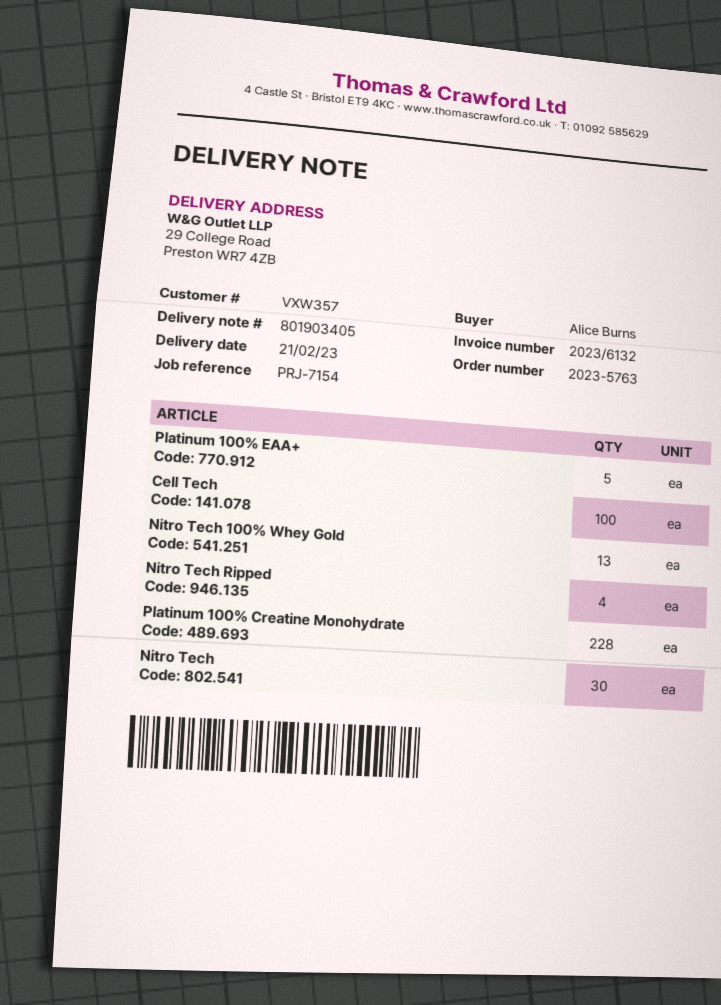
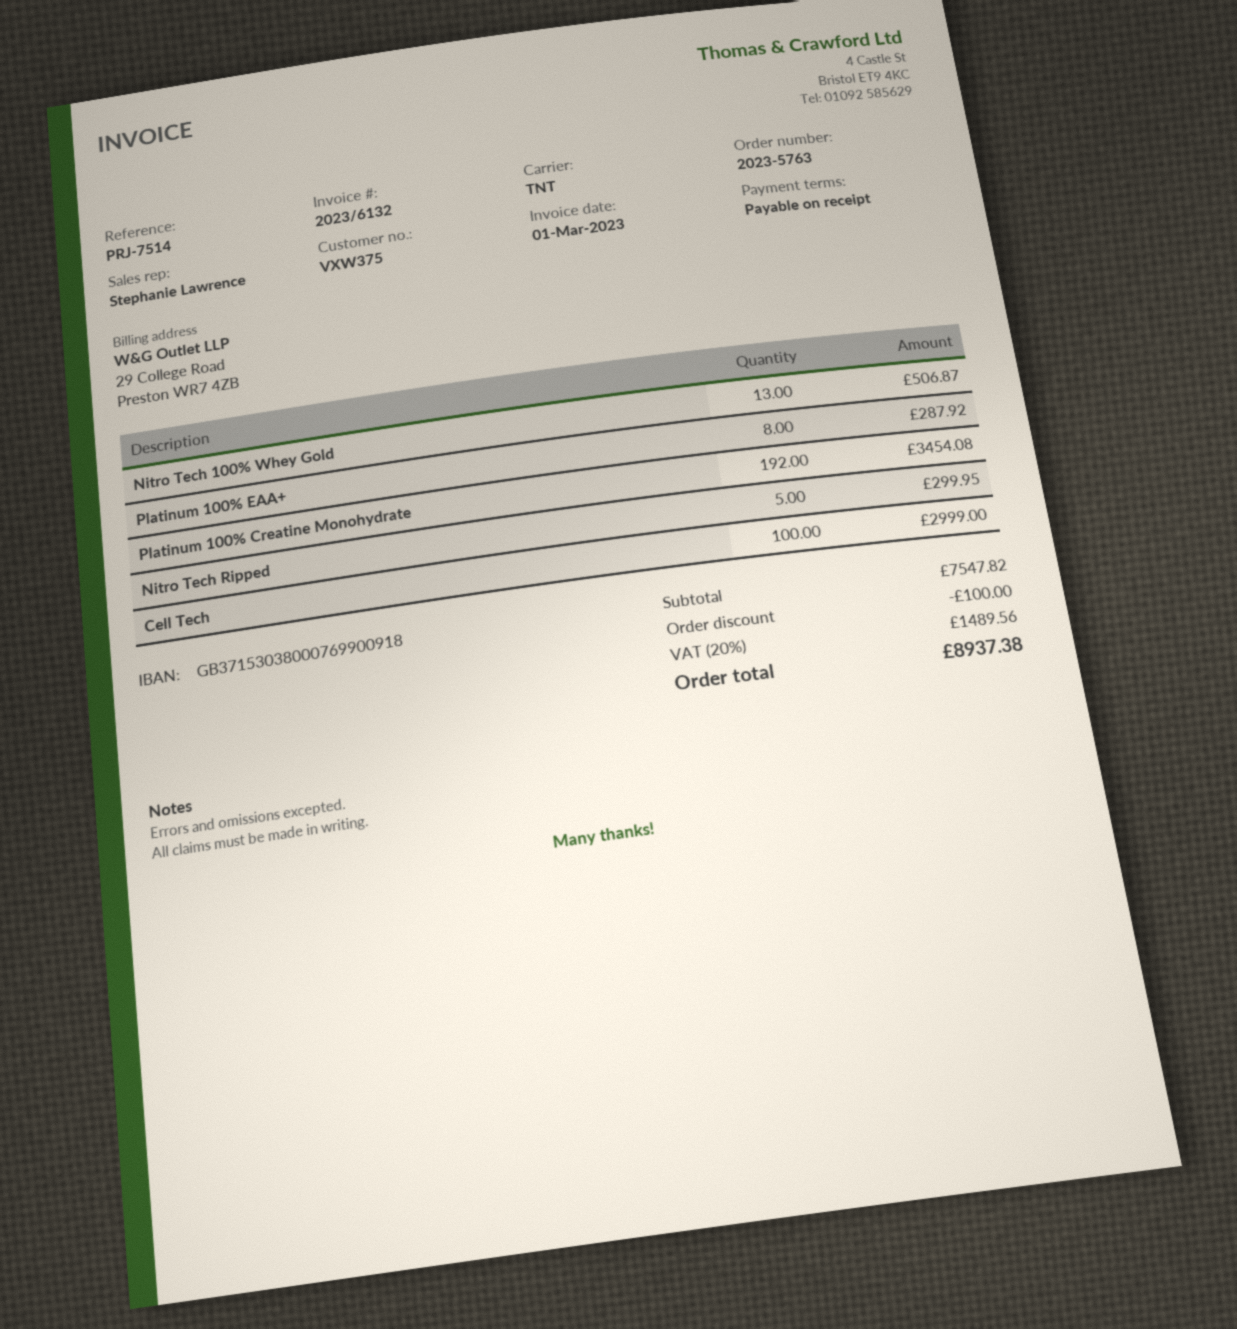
customer number: VXW357 -> VXW375
reference: PRJ-7154 -> PRJ-7514
Platinum 100% EAA+: 5 -> 8
Nitro Tech Ripped: 4 -> 5
Platinum 100% Creatine Monohydrate: 228 -> 192
Nitro Tech: 30 -> none

